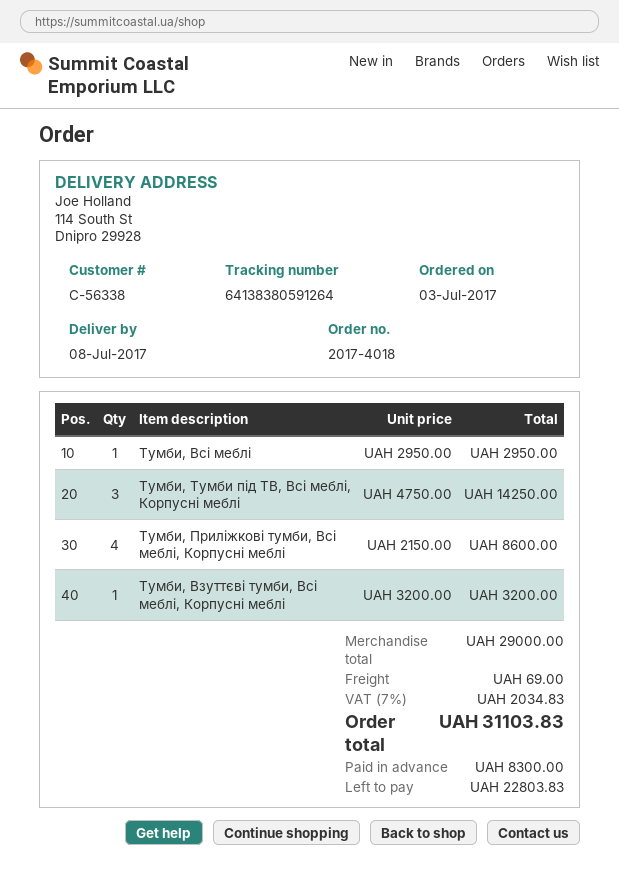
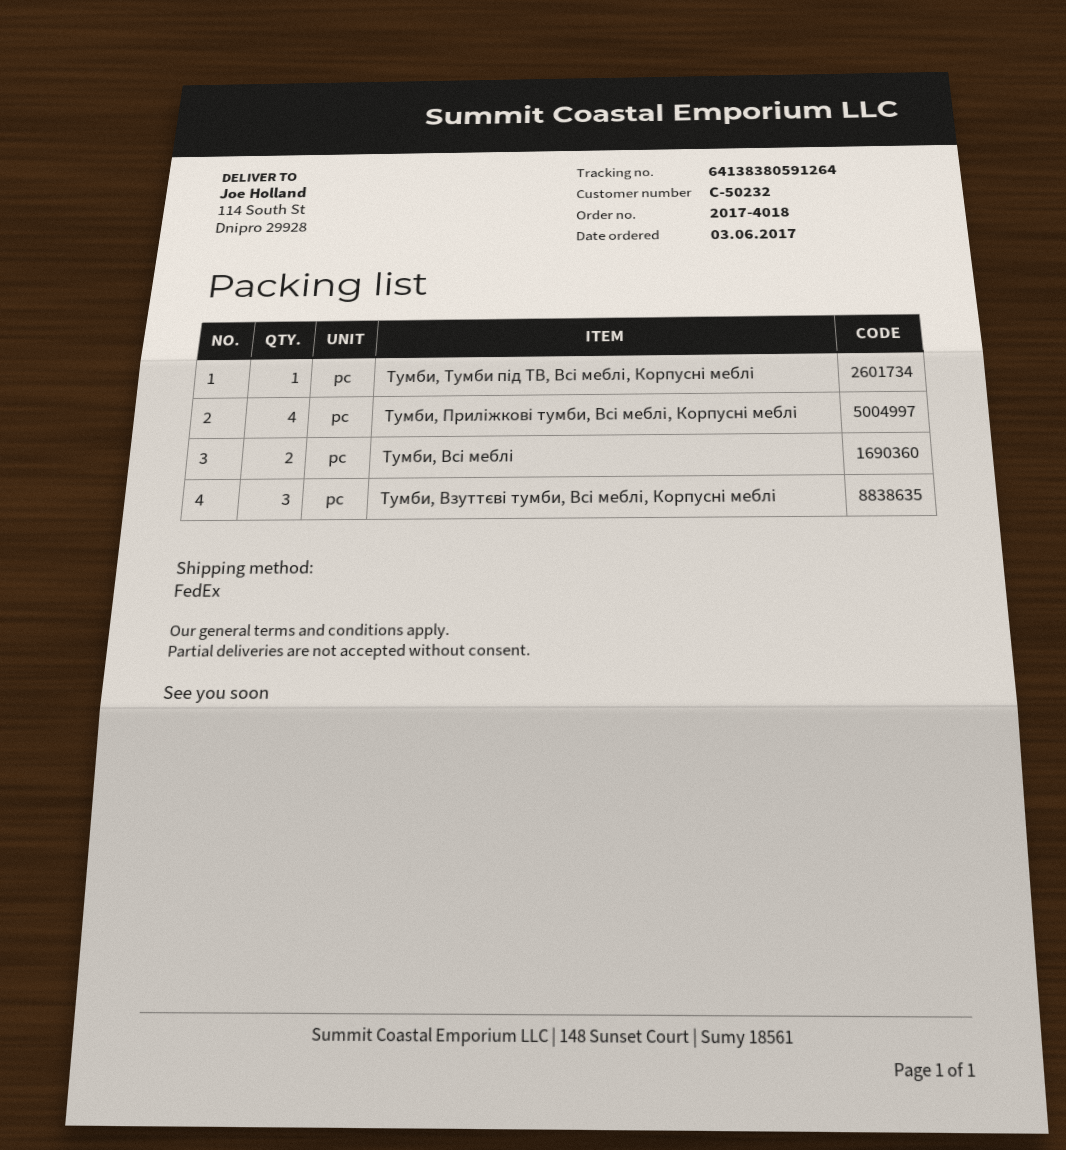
order date: 2017-07-03 -> 2017-06-03
customer number: C-56338 -> C-50232
Тумби, Всі меблі: 1 -> 2
Тумби, Тумби під ТВ, Всі меблі, Корпусні меблі: 3 -> 1
Тумби, Взуттєві тумби, Всі меблі, Корпусні меблі: 1 -> 3

